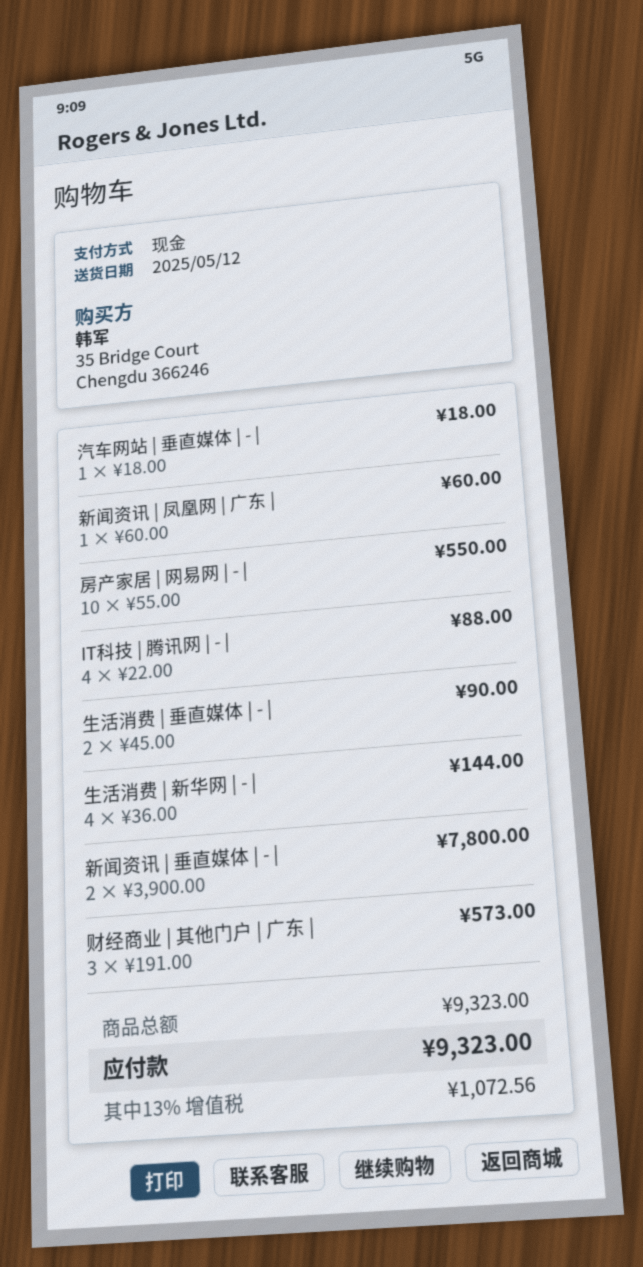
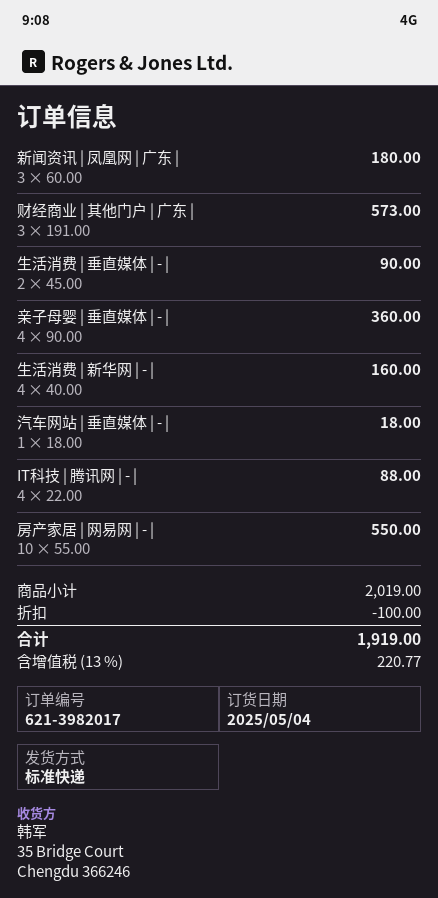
新闻资讯 | 凤凰网 | 广东 |: 1 x 60.00 = 60.00 -> 3 x 60.00 = 180.00
生活消费 | 新华网 | - |: 4 x 36.00 = 144.00 -> 4 x 40.00 = 160.00
新闻资讯 | 垂直媒体 | - |: 2 x 3900.00 = 7800.00 -> none
亲子母婴 | 垂直媒体 | - |: none -> 4 x 90.00 = 360.00
subtotal: 9323.00 -> 2019.00
discount: none -> 100.00
tax: 13% = 1072.56 -> 13% = 220.77
total: 9323.00 -> 1919.00

